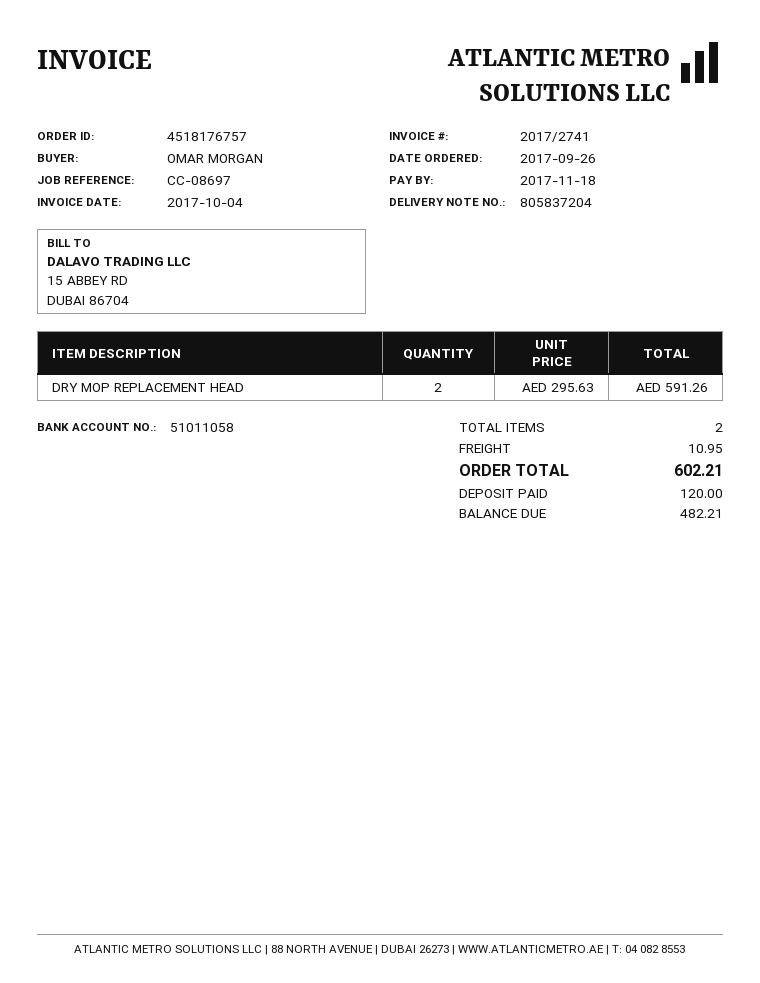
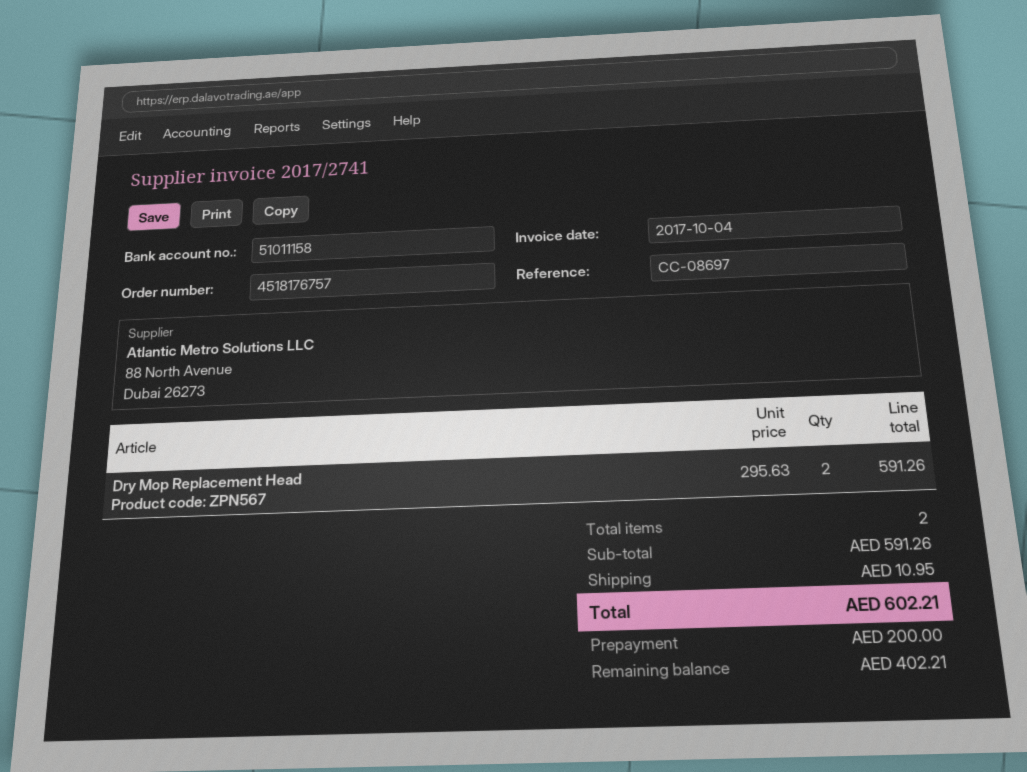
bank account: 51011058 -> 51011158
deposit: 120.00 -> 200.00
balance: 482.21 -> 402.21

